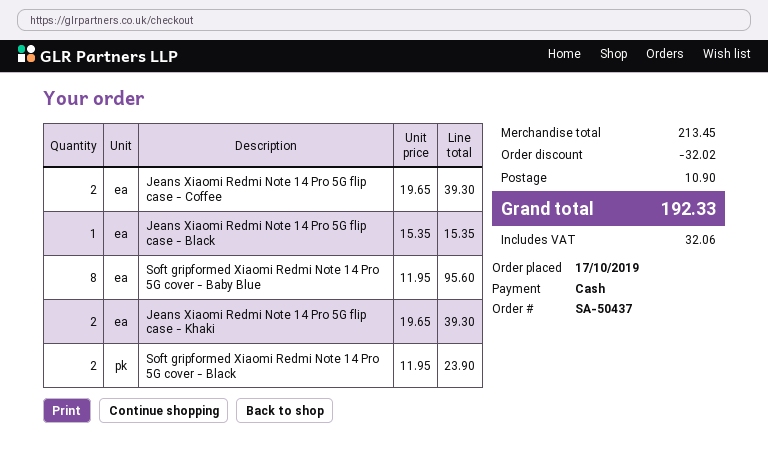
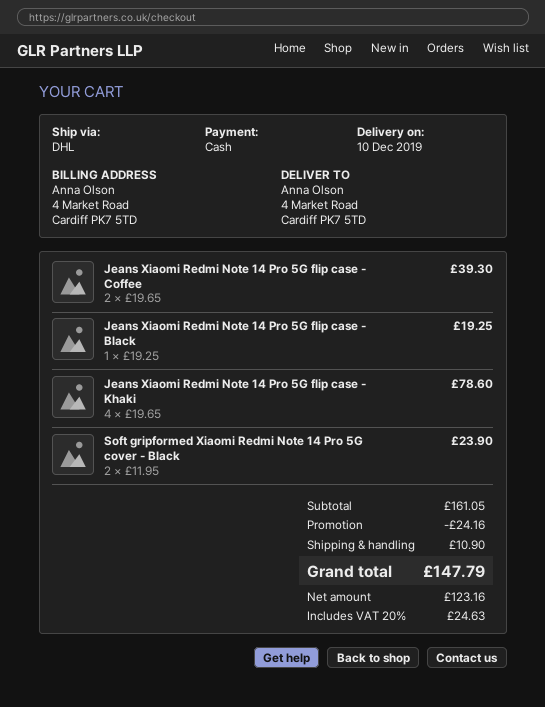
Jeans Xiaomi Redmi Note 14 Pro 5G flip case - Black: 1 x 15.35 = 15.35 -> 1 x 19.25 = 19.25
Soft gripformed Xiaomi Redmi Note 14 Pro 5G cover - Baby Blue: 8 x 11.95 = 95.60 -> none
Jeans Xiaomi Redmi Note 14 Pro 5G flip case - Khaki: 2 x 19.65 = 39.30 -> 4 x 19.65 = 78.60
subtotal: 213.45 -> 161.05
discount: 32.02 -> 24.16
tax: 32.06 -> 24.63
total: 192.33 -> 147.79

